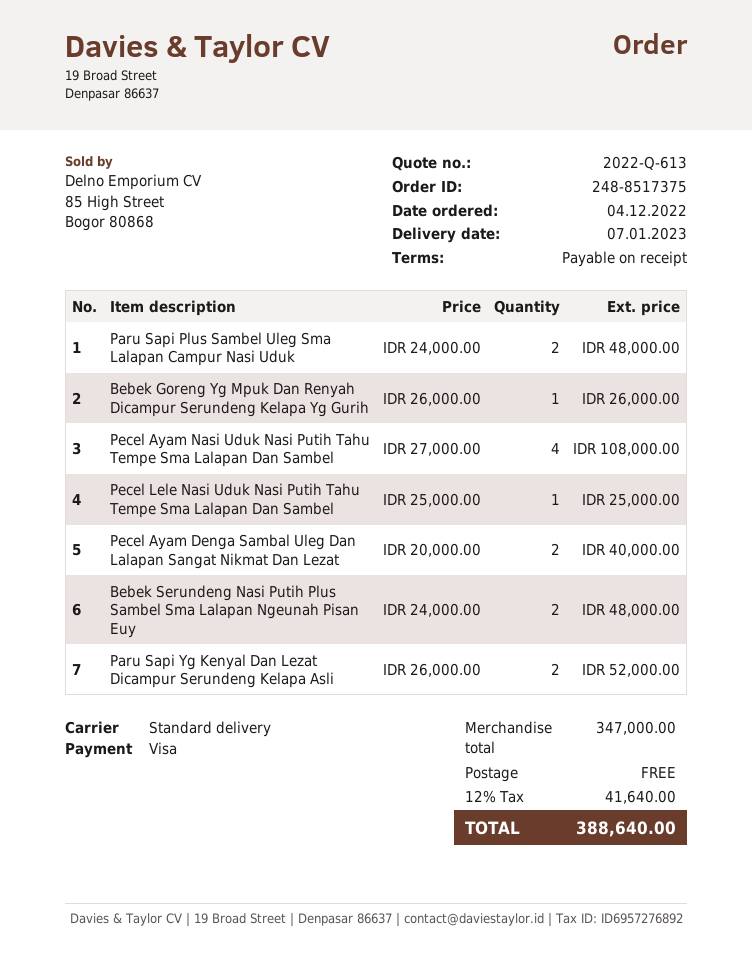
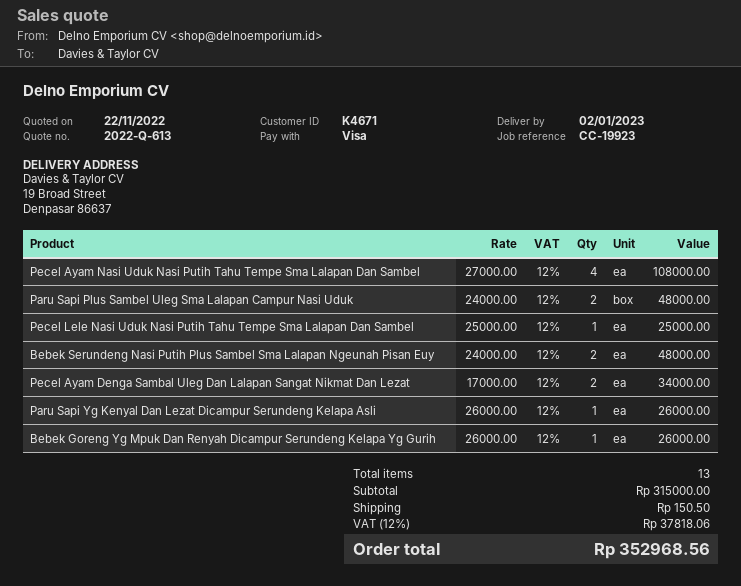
delivery date: 2023-01-07 -> 2023-01-02
Pecel Ayam Denga Sambal Uleg Dan Lalapan Sangat Nikmat Dan Lezat: 2 x 20000.00 = 40000.00 -> 2 x 17000.00 = 34000.00
Paru Sapi Yg Kenyal Dan Lezat Dicampur Serundeng Kelapa Asli: 2 x 26000.00 = 52000.00 -> 1 x 26000.00 = 26000.00
subtotal: 347000.00 -> 315000.00
shipping: 0.00 -> 150.50
tax: 12% = 41640.00 -> 12% = 37818.06
total: 388640.00 -> 352968.56

